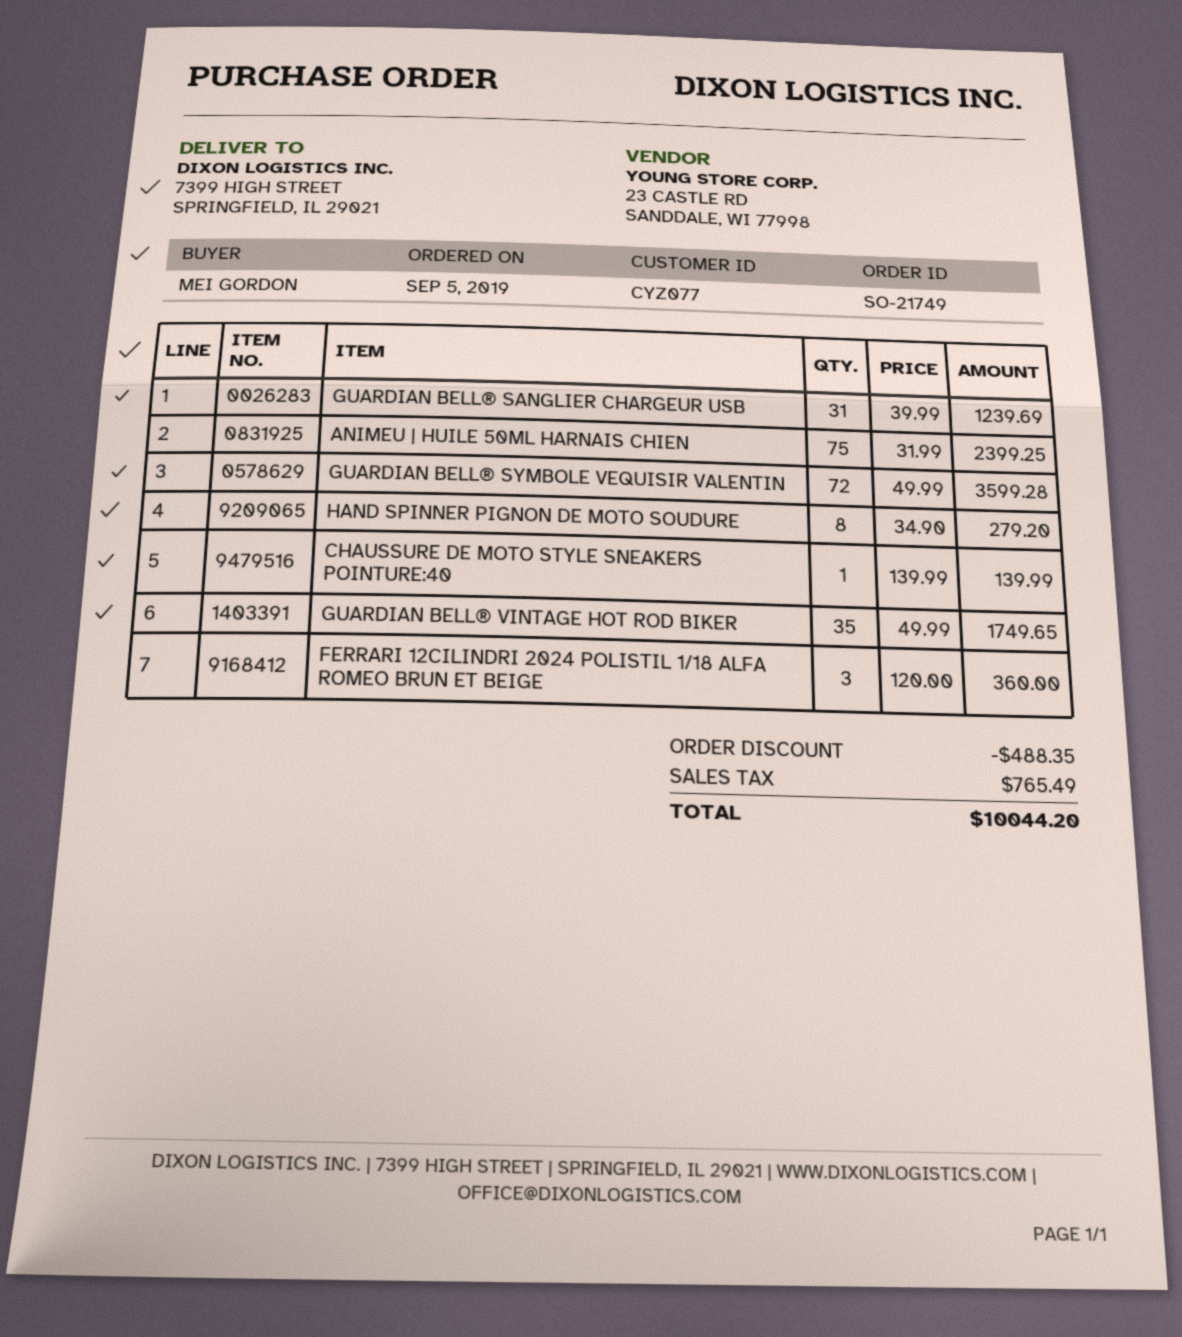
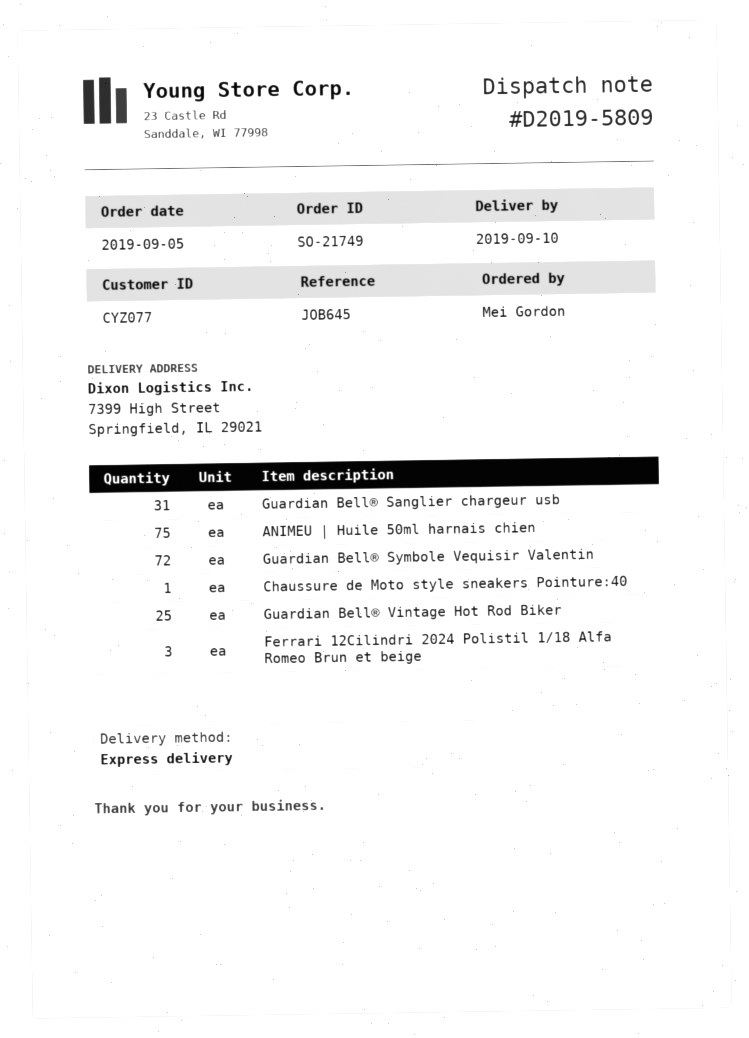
HAND SPINNER PIGNON DE MOTO SOUDURE: 8 -> none
GUARDIAN BELL® VINTAGE HOT ROD BIKER: 35 -> 25

